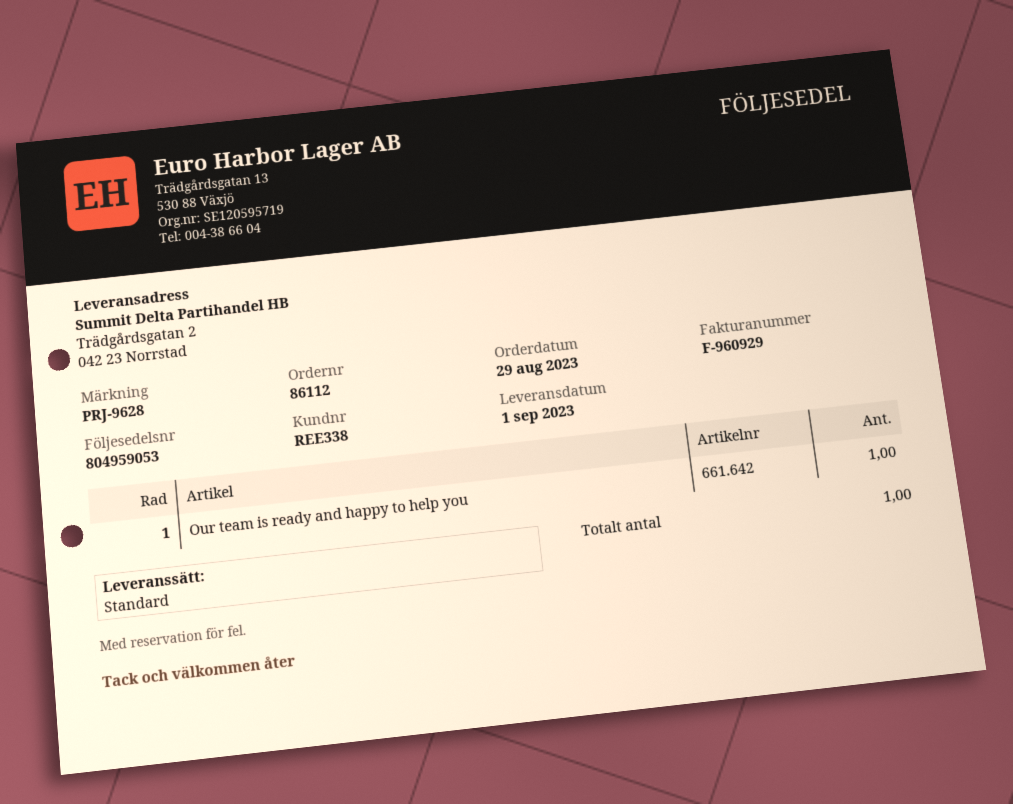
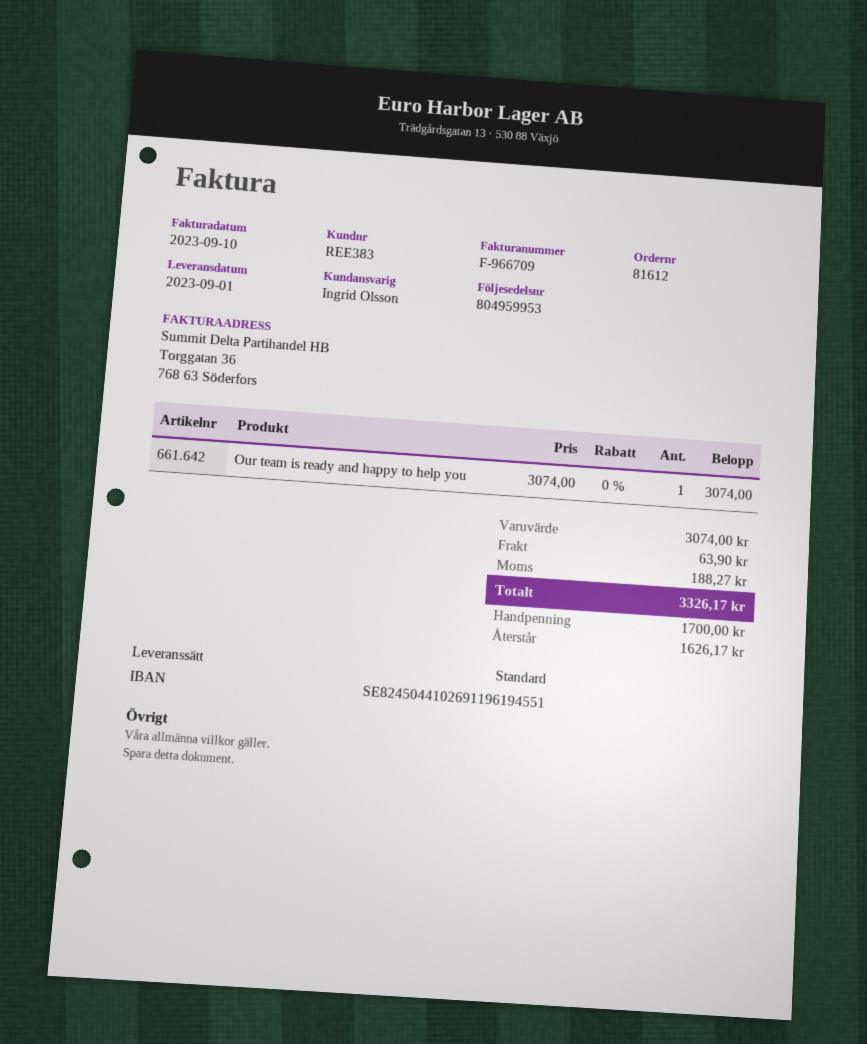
order number: 86112 -> 81612
delivery note number: 804959053 -> 804959953
invoice number: F-960929 -> F-966709
customer number: REE338 -> REE383

